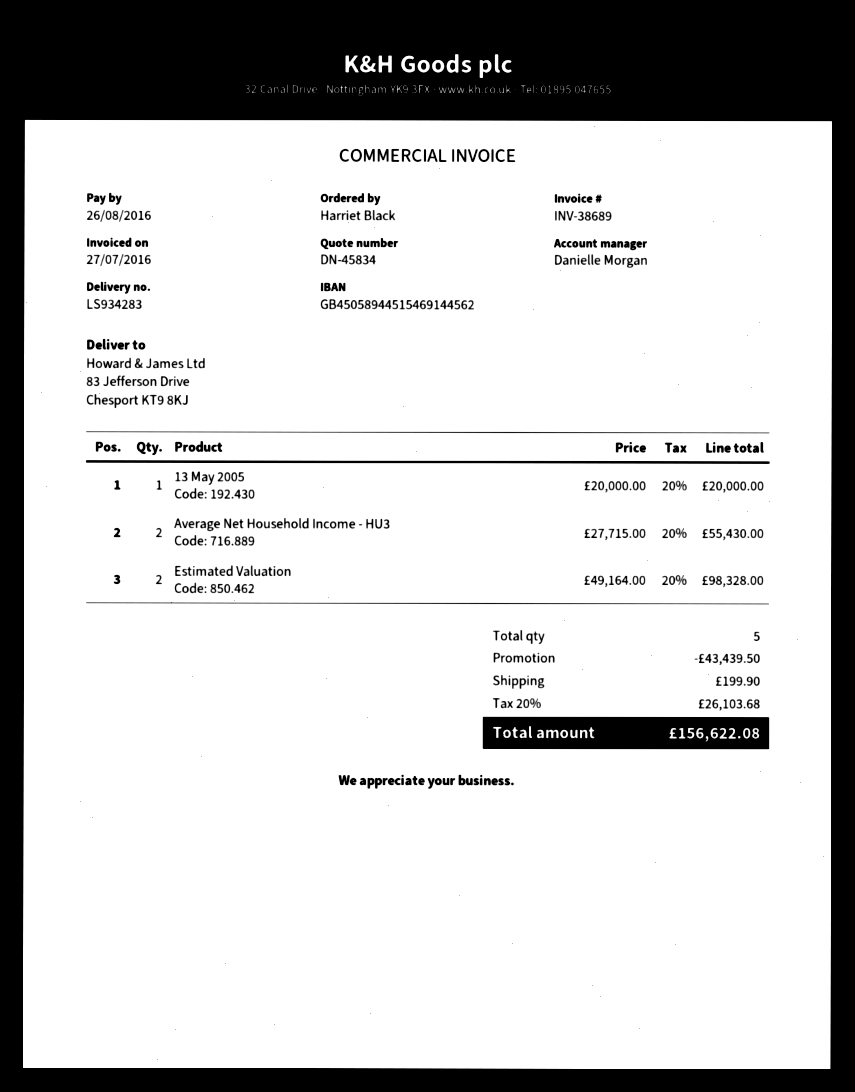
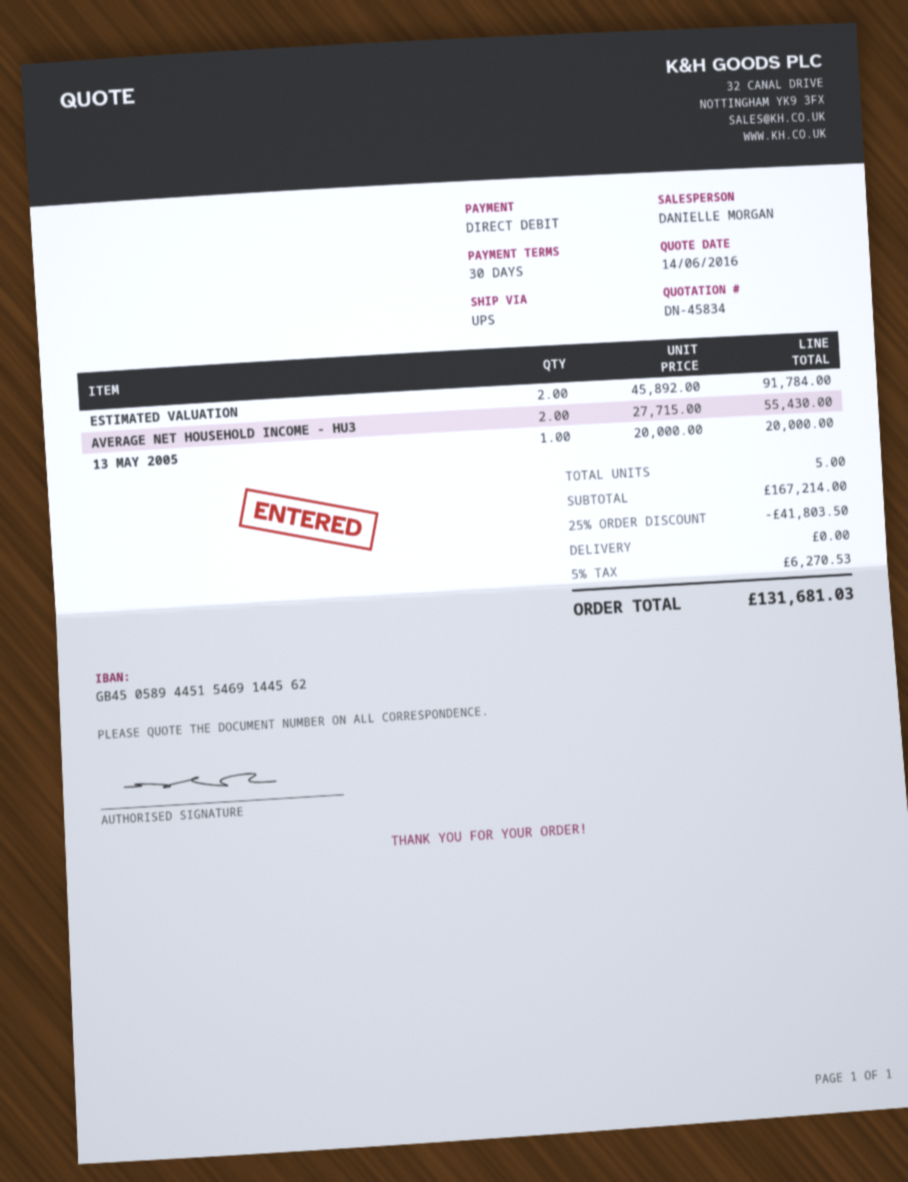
Estimated Valuation: 2 x 49164.00 = 98328.00 -> 2 x 45892.00 = 91784.00
discount: 43439.50 -> 41803.50
shipping: 199.90 -> 0.00
tax: 20% = 26103.68 -> 5% = 6270.53
total: 156622.08 -> 131681.03

